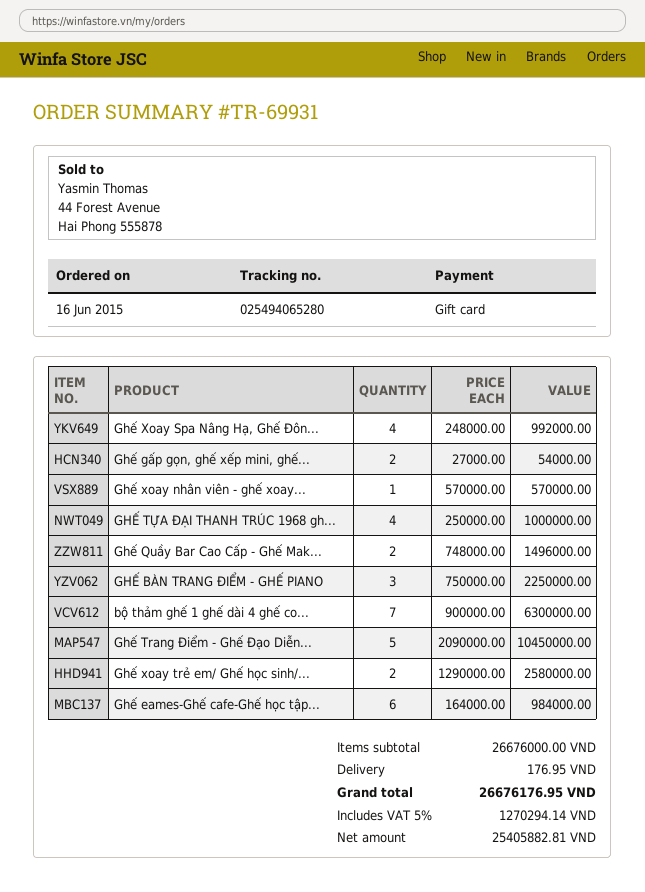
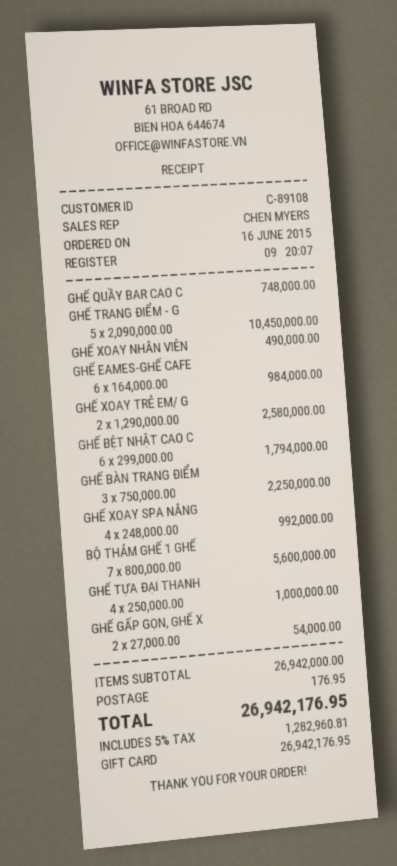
Ghế xoay nhân viên - ghế xoay...: 1 x 570000.00 = 570000.00 -> 1 x 490000.00 = 490000.00
Ghế Quầy Bar Cao Cấp - Ghế Mak...: 2 x 748000.00 = 1496000.00 -> 1 x 748000.00 = 748000.00
bộ thảm ghế 1 ghế dài 4 ghế co...: 7 x 900000.00 = 6300000.00 -> 7 x 800000.00 = 5600000.00
GHẾ BỆT NHẬT CAO C: none -> 6 x 299000.00 = 1794000.00
subtotal: 26676000.00 -> 26942000.00
tax: 5% = 1270294.14 -> 5% = 1282960.81
total: 26676176.95 -> 26942176.95

